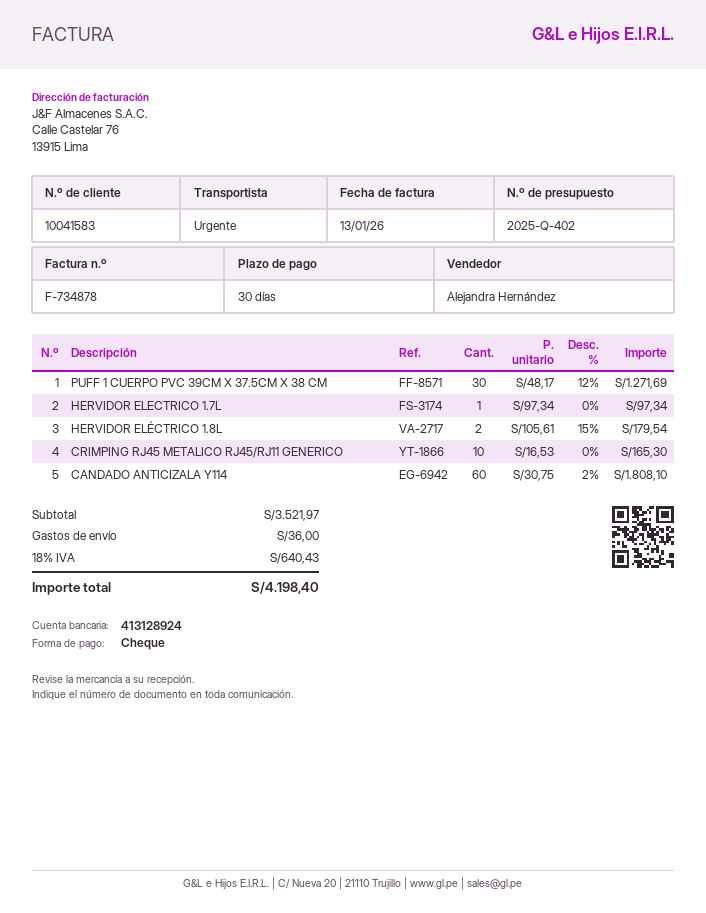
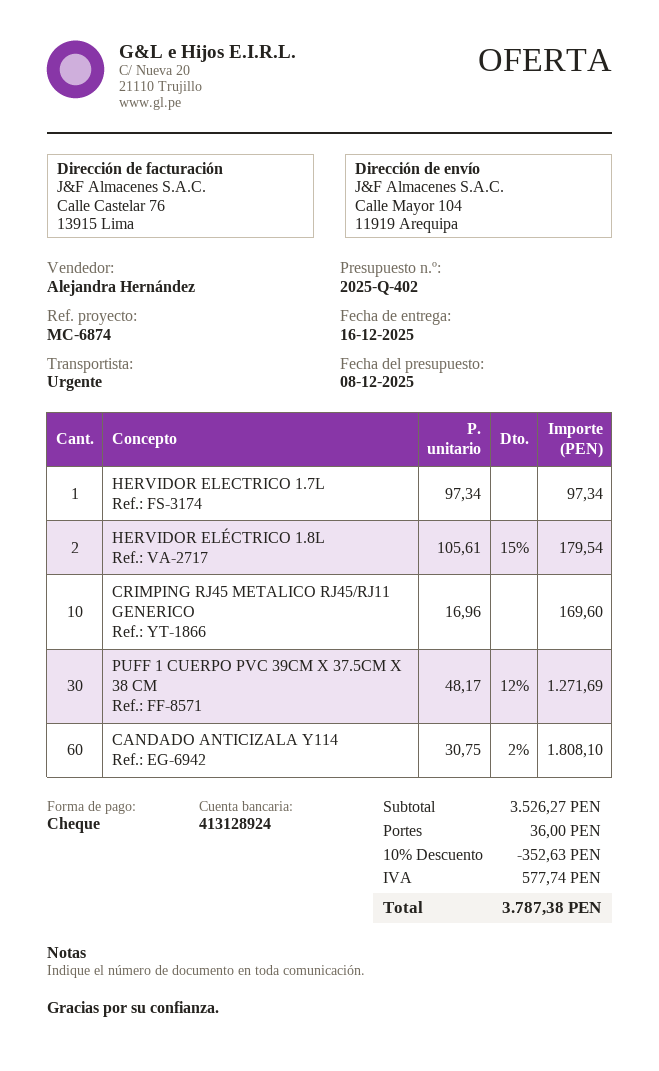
CRIMPING RJ45 METALICO RJ45/RJ11 GENERICO: 10 x 16.53 = 165.30 -> 10 x 16.96 = 169.60
subtotal: 3521.97 -> 3526.27
discount: none -> 10% = 352.63
tax: 640.43 -> 577.74
total: 4198.40 -> 3787.38

